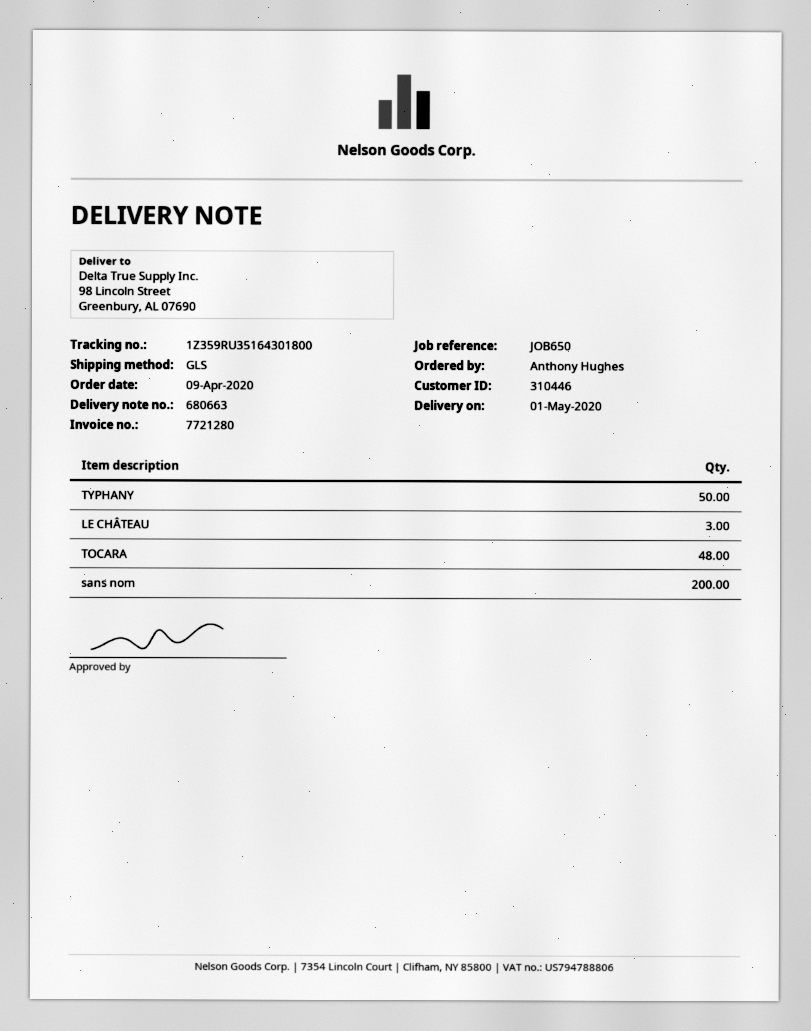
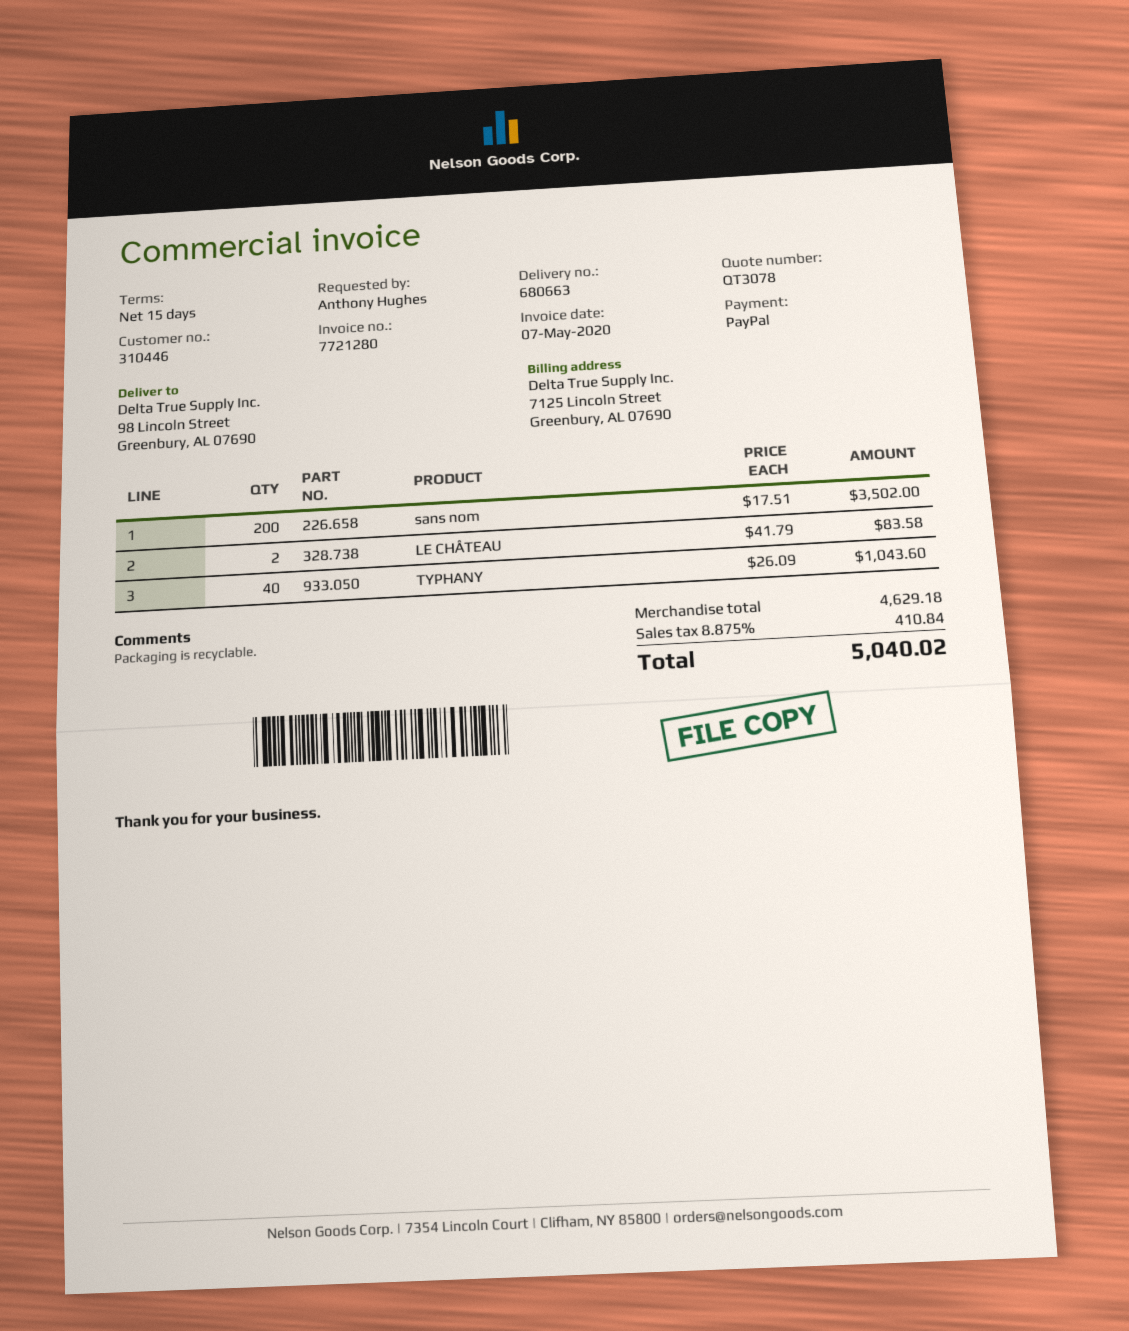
TYPHANY: 50 -> 40
LE CHÂTEAU: 3 -> 2
TOCARA: 48 -> none

